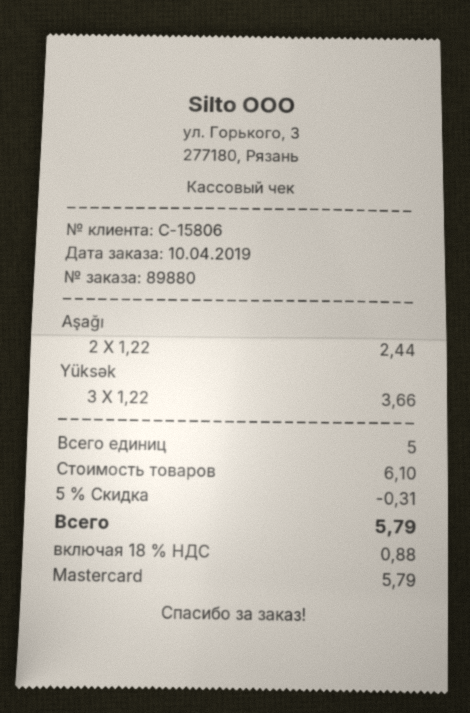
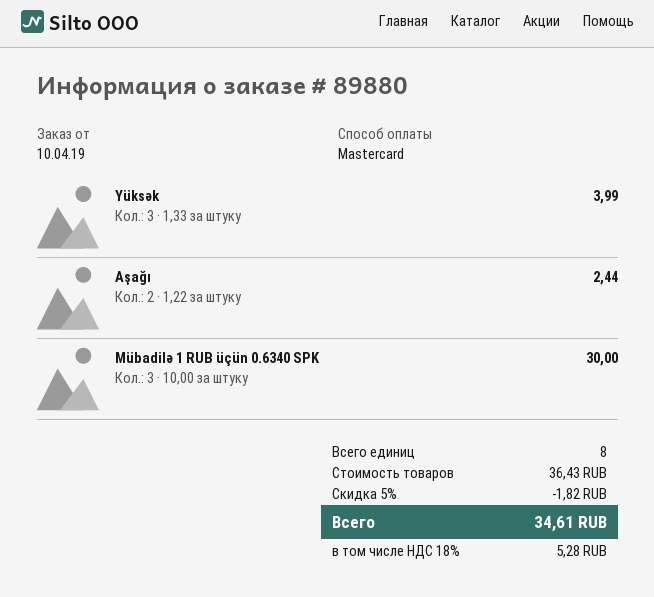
Yüksək: 3 x 1.22 = 3.66 -> 3 x 1.33 = 3.99
Mübadilə 1 RUB üçün 0.6340 SPK: none -> 3 x 10.00 = 30.00
total quantity: 5 -> 8
subtotal: 6.10 -> 36.43
discount: 5% = 0.31 -> 5% = 1.82
tax: 18% = 0.88 -> 18% = 5.28
total: 5.79 -> 34.61

